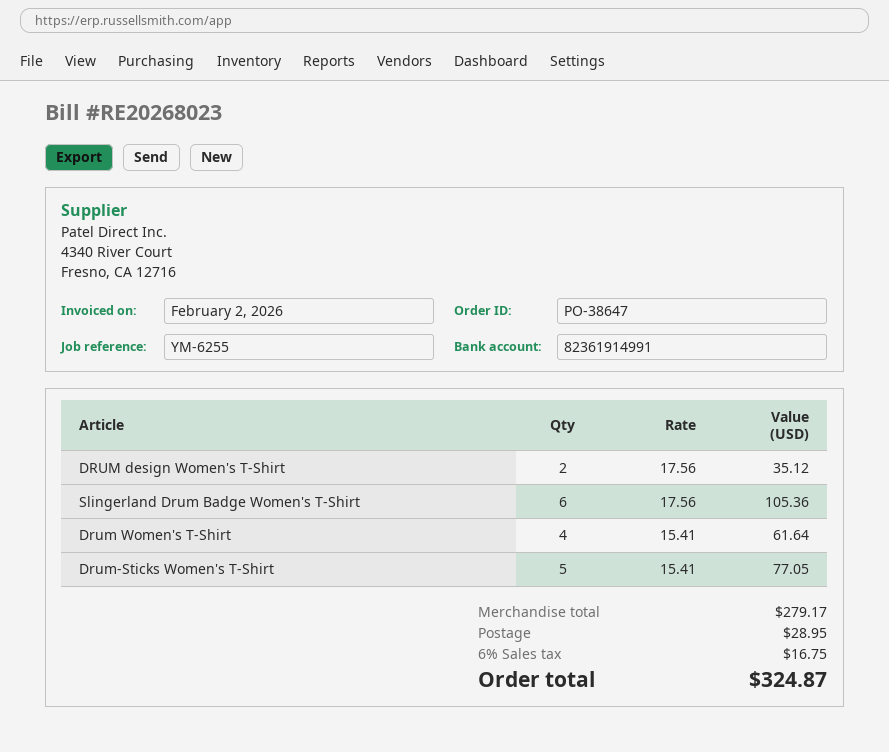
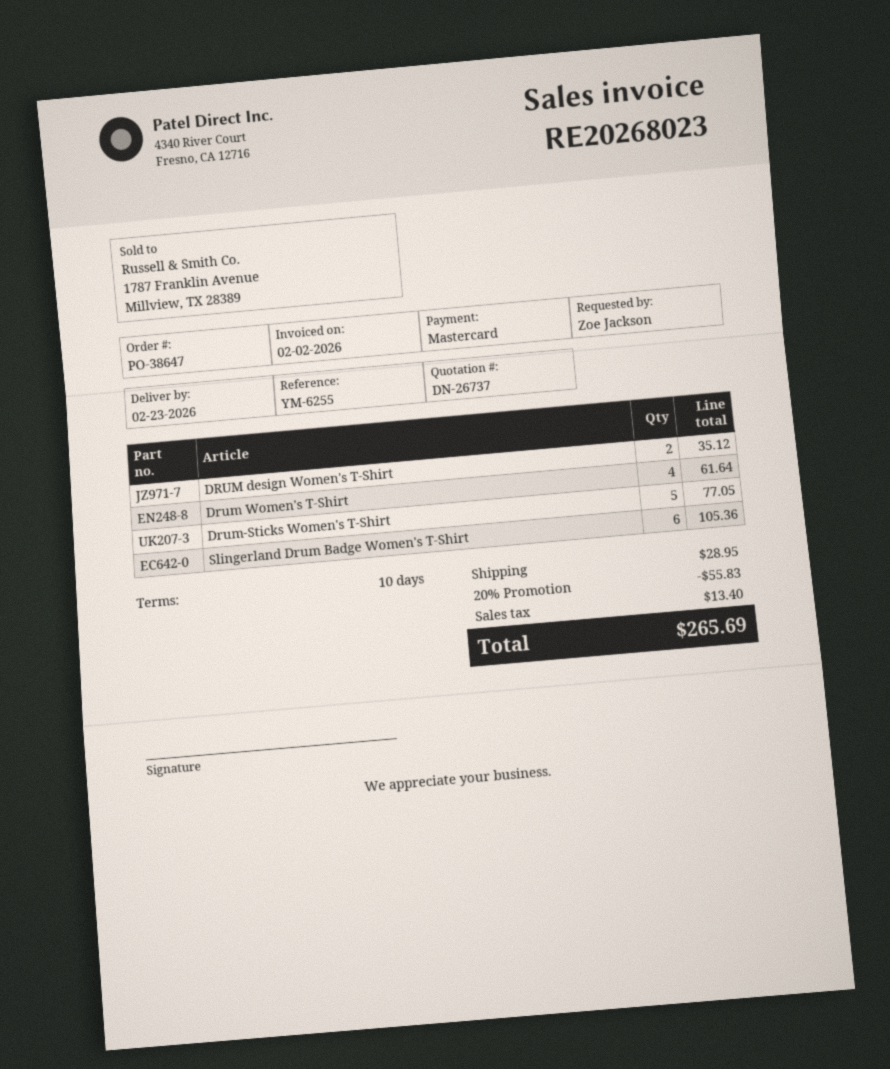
discount: none -> 20% = 55.83
tax: 16.75 -> 13.40
total: 324.87 -> 265.69

